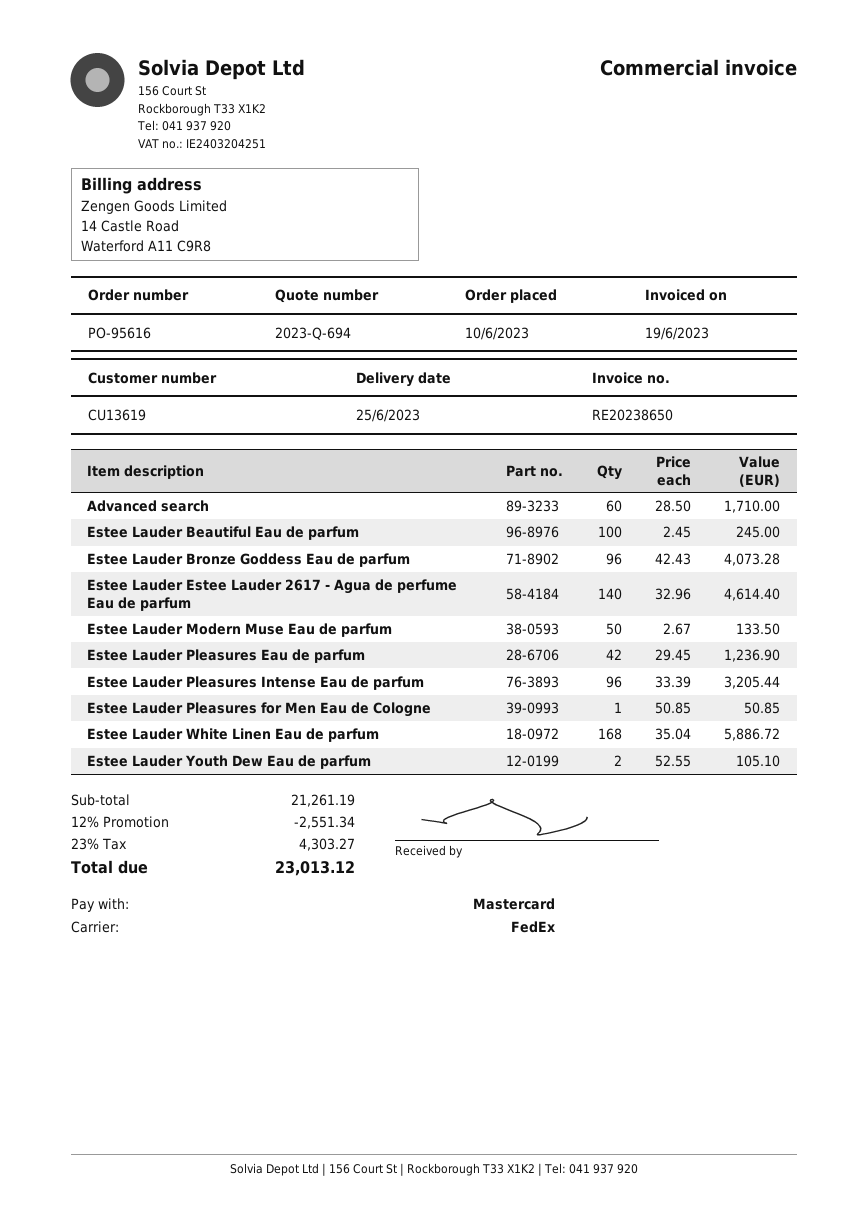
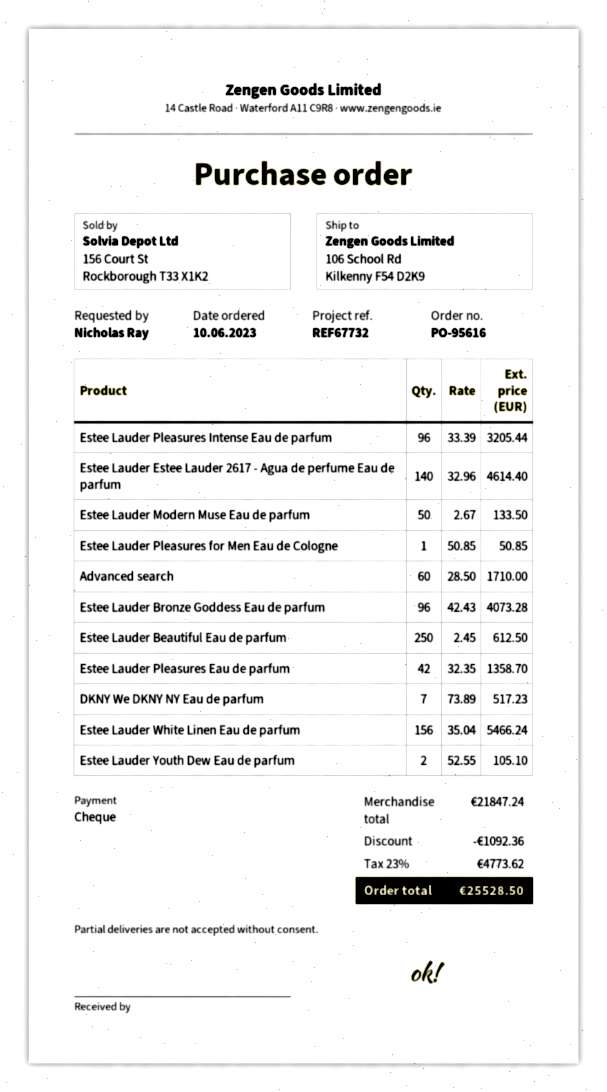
payment method: Mastercard -> cheque
Estee Lauder Beautiful Eau de parfum: 100 x 2.45 = 245.00 -> 250 x 2.45 = 612.50
Estee Lauder Pleasures Eau de parfum: 42 x 29.45 = 1236.90 -> 42 x 32.35 = 1358.70
Estee Lauder White Linen Eau de parfum: 168 x 35.04 = 5886.72 -> 156 x 35.04 = 5466.24
DKNY We DKNY NY Eau de parfum: none -> 7 x 73.89 = 517.23
subtotal: 21261.19 -> 21847.24
discount: 2551.34 -> 1092.36
tax: 23% = 4303.27 -> 23% = 4773.62
total: 23013.12 -> 25528.50

